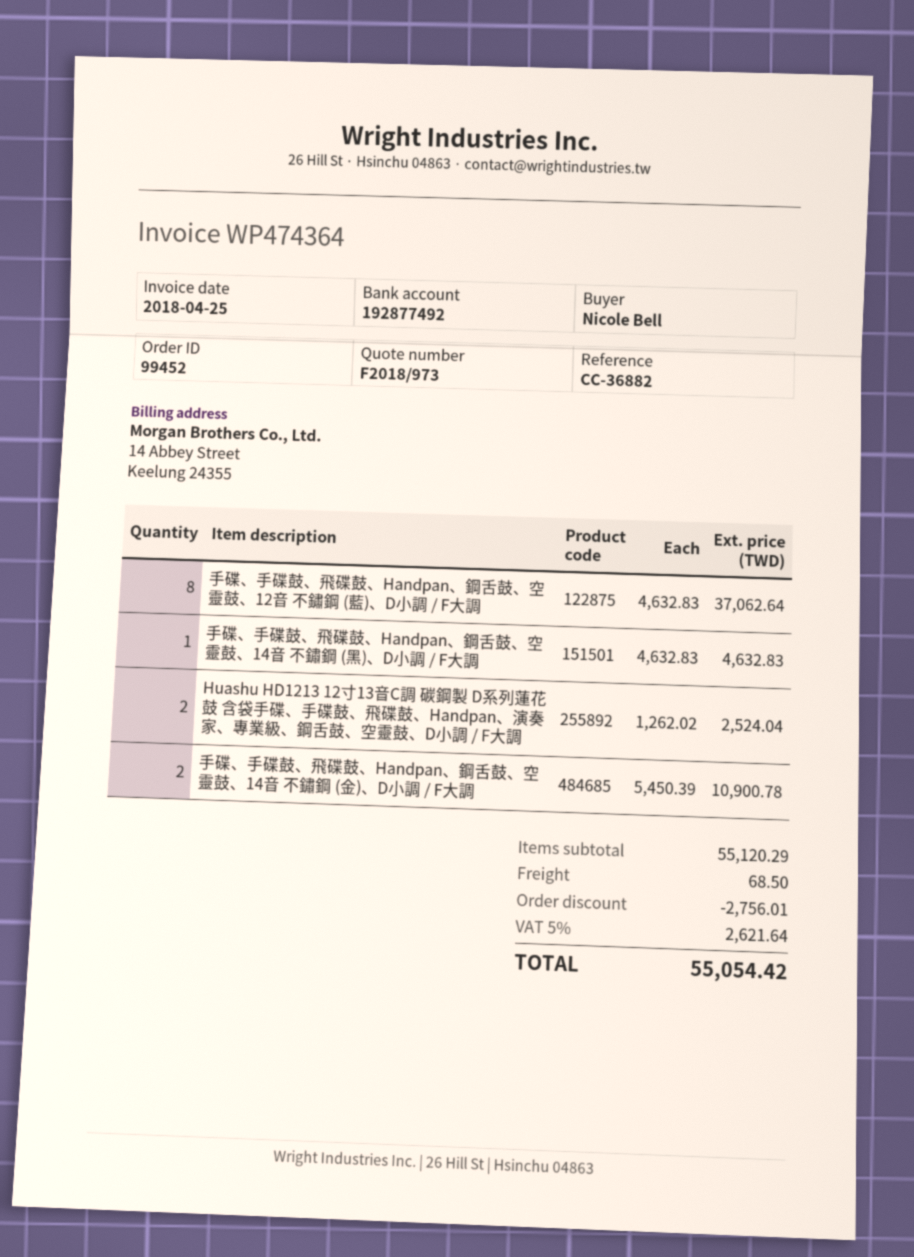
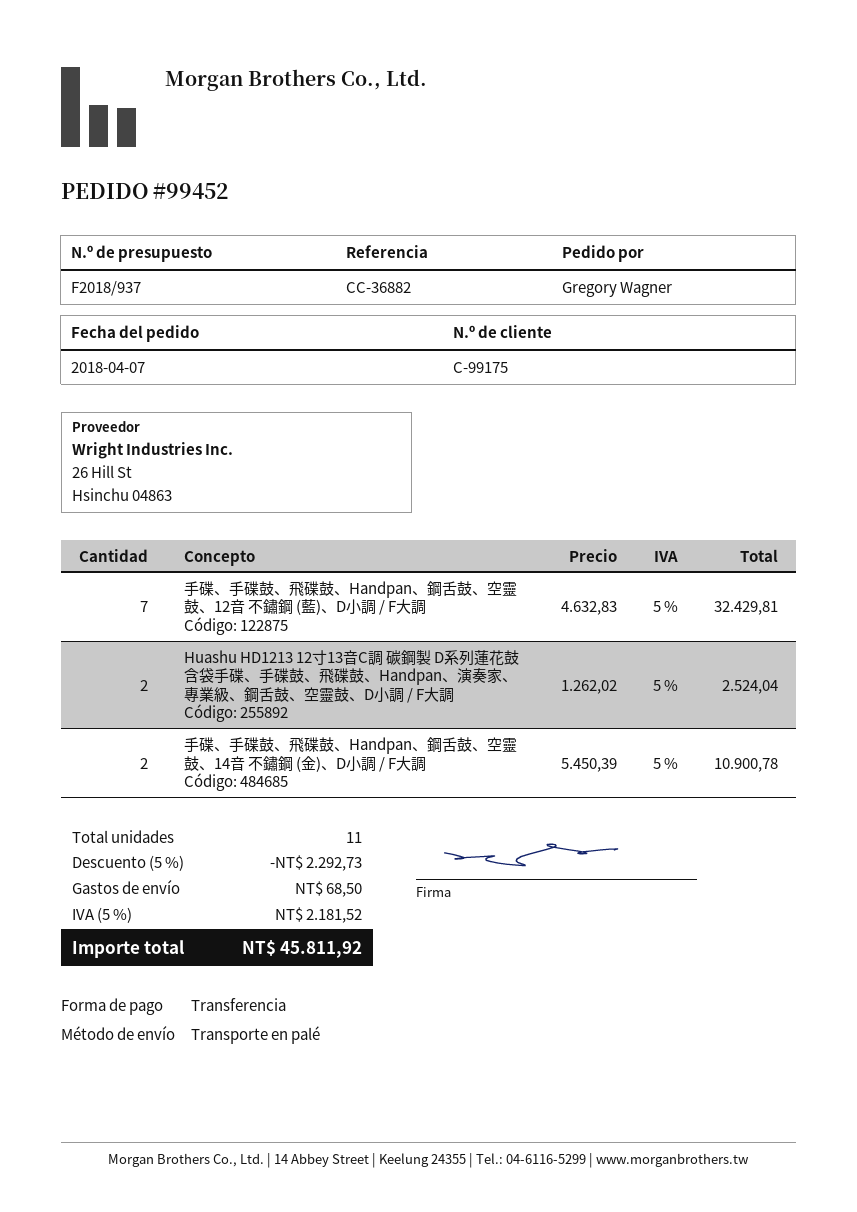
quote number: F2018/973 -> F2018/937
ordered by: Nicole Bell -> Gregory Wagner
手碟、手碟鼓、飛碟鼓、Handpan、鋼舌鼓、空靈鼓、12音 不鏽鋼 (藍)、D小調 / F大調: 8 x 4632.83 = 37062.64 -> 7 x 4632.83 = 32429.81
手碟、手碟鼓、飛碟鼓、Handpan、鋼舌鼓、空靈鼓、14音 不鏽鋼 (黑)、D小調 / F大調: 1 x 4632.83 = 4632.83 -> none
discount: 2756.01 -> 2292.73
tax: 5% = 2621.64 -> 5% = 2181.52
total: 55054.42 -> 45811.92

